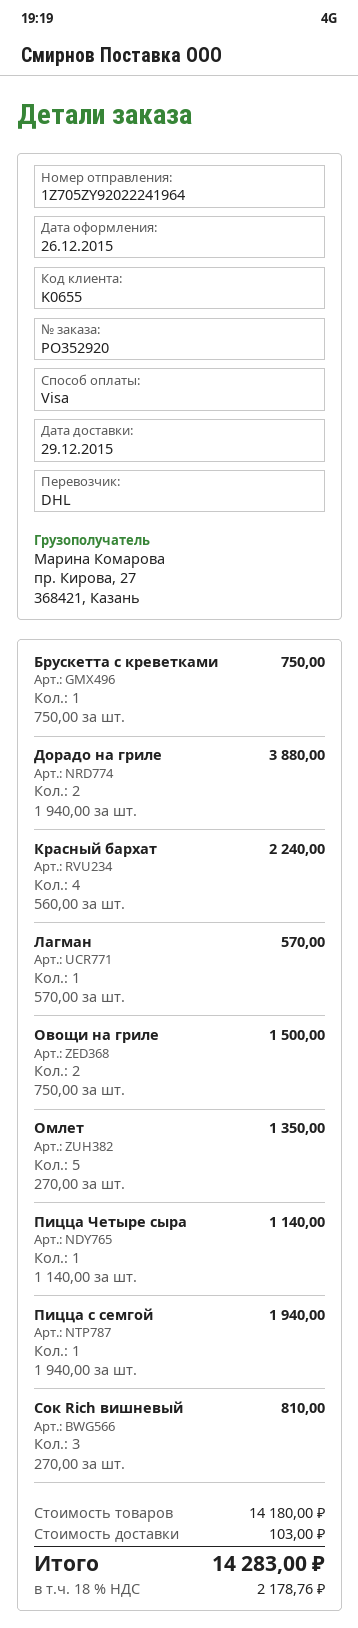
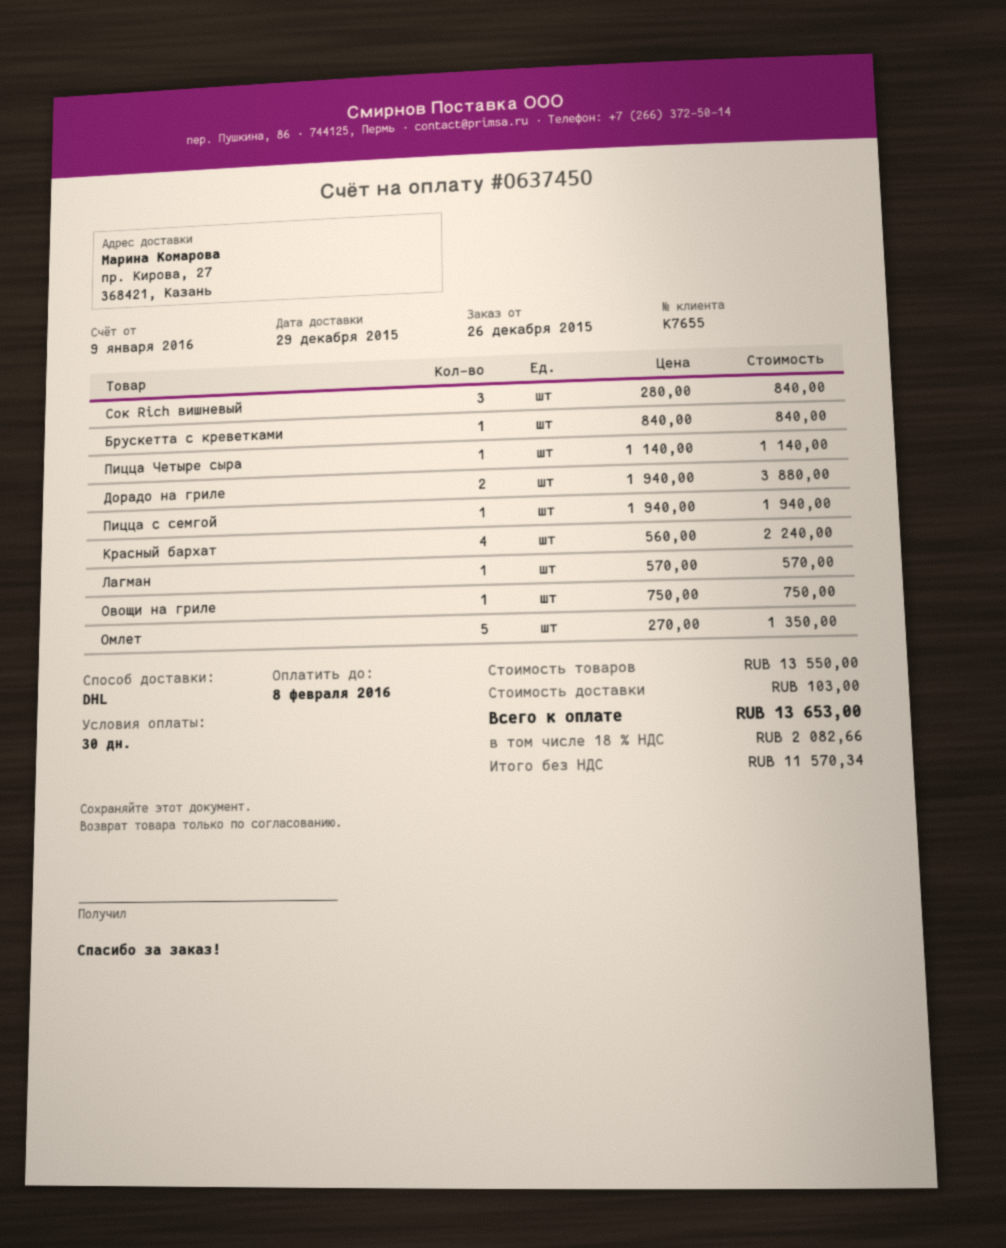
customer number: K0655 -> K7655
Брускетта с креветками: 1 x 750.00 = 750.00 -> 1 x 840.00 = 840.00
Овощи на гриле: 2 x 750.00 = 1500.00 -> 1 x 750.00 = 750.00
Сок Rich вишневый: 3 x 270.00 = 810.00 -> 3 x 280.00 = 840.00
subtotal: 14180.00 -> 13550.00
tax: 18% = 2178.76 -> 18% = 2082.66
total: 14283.00 -> 13653.00

